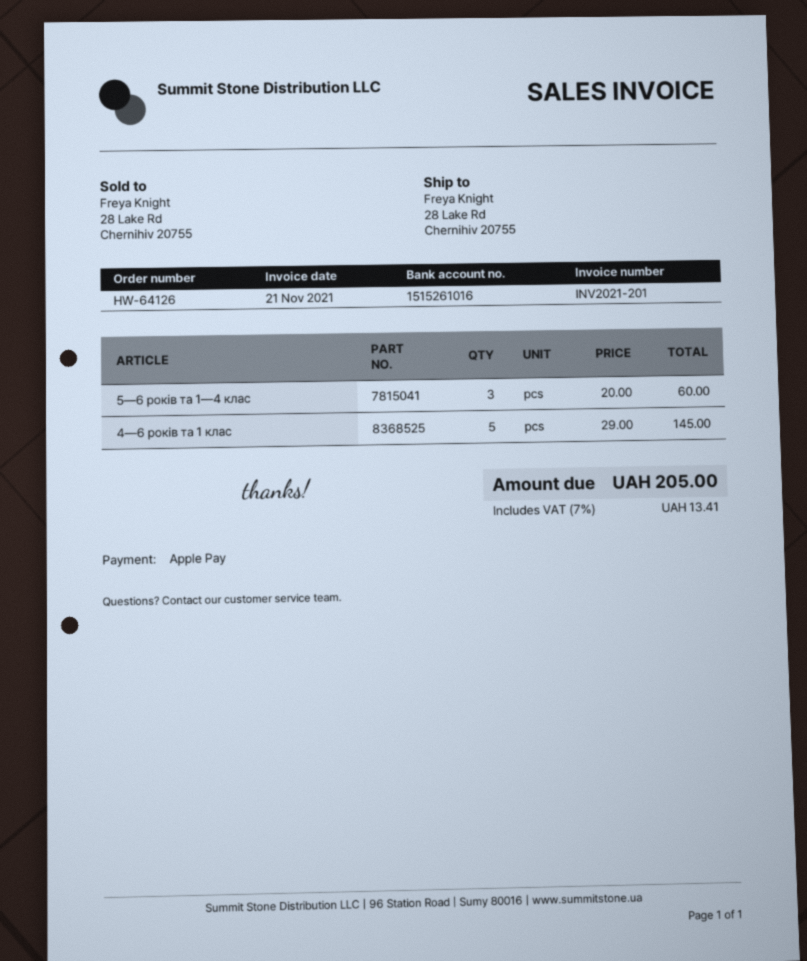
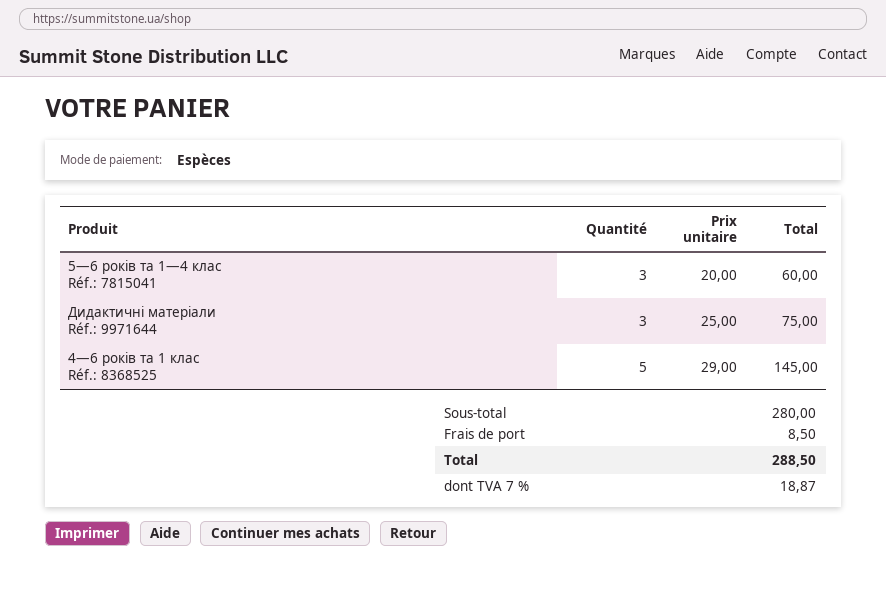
payment method: Apple Pay -> cash
Дидактичні матеріали: none -> 3 x 25.00 = 75.00
shipping: none -> 8.50
tax: 7% = 13.41 -> 7% = 18.87
total: 205.00 -> 288.50

